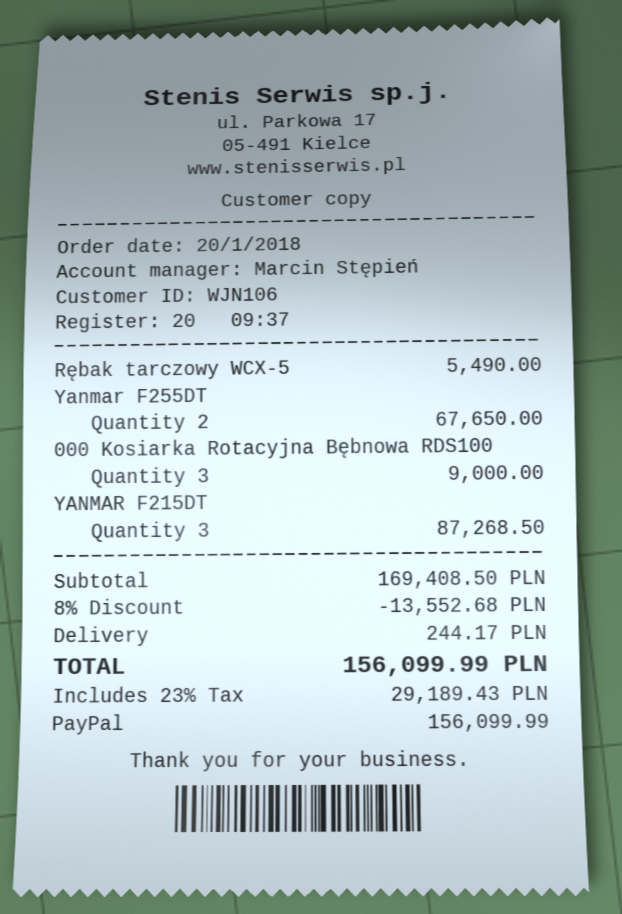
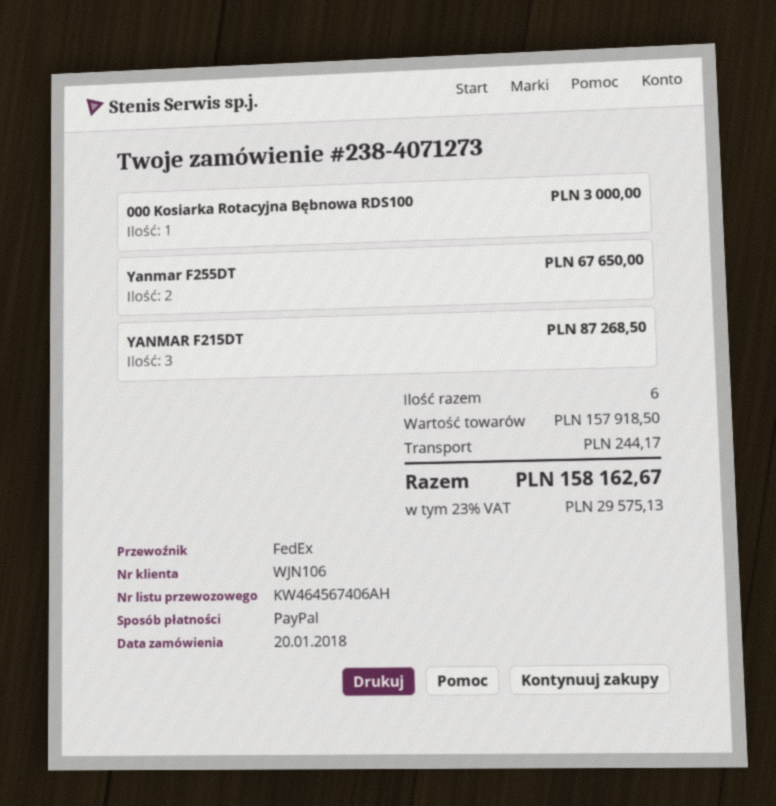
Rębak tarczowy WCX-5: 1 for 5490.00 -> none
000 Kosiarka Rotacyjna Bębnowa RDS100: 3 for 9000.00 -> 1 for 3000.00
subtotal: 169408.50 -> 157918.50
discount: 8% = 13552.68 -> none
tax: 23% = 29189.43 -> 23% = 29575.13
total: 156099.99 -> 158162.67

